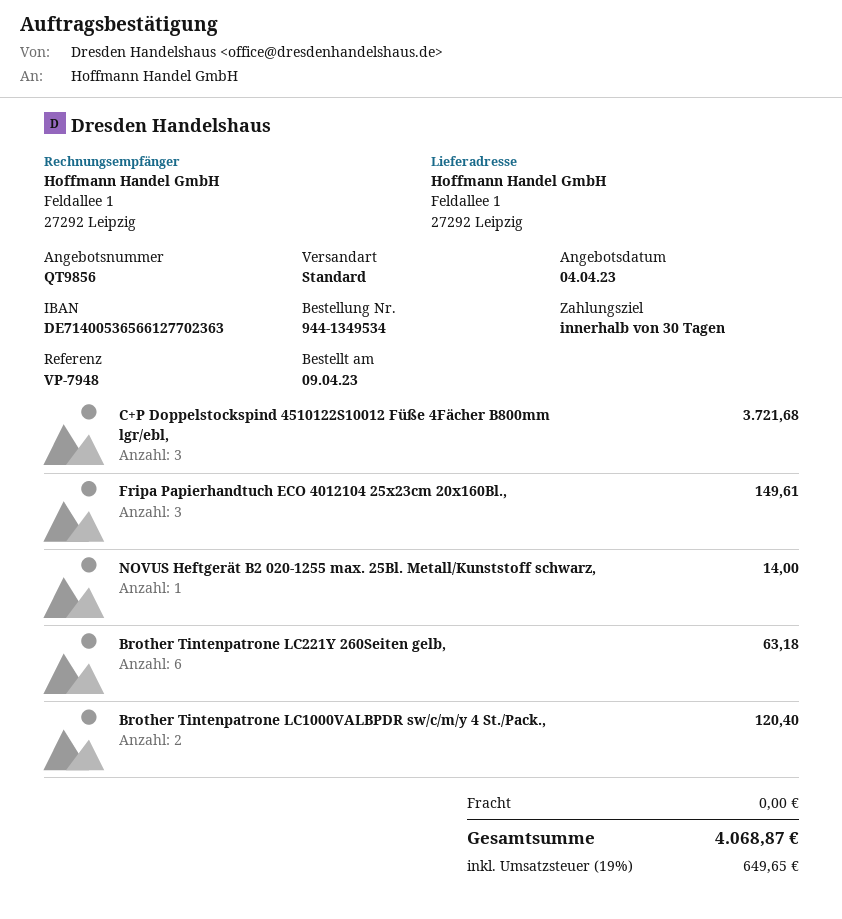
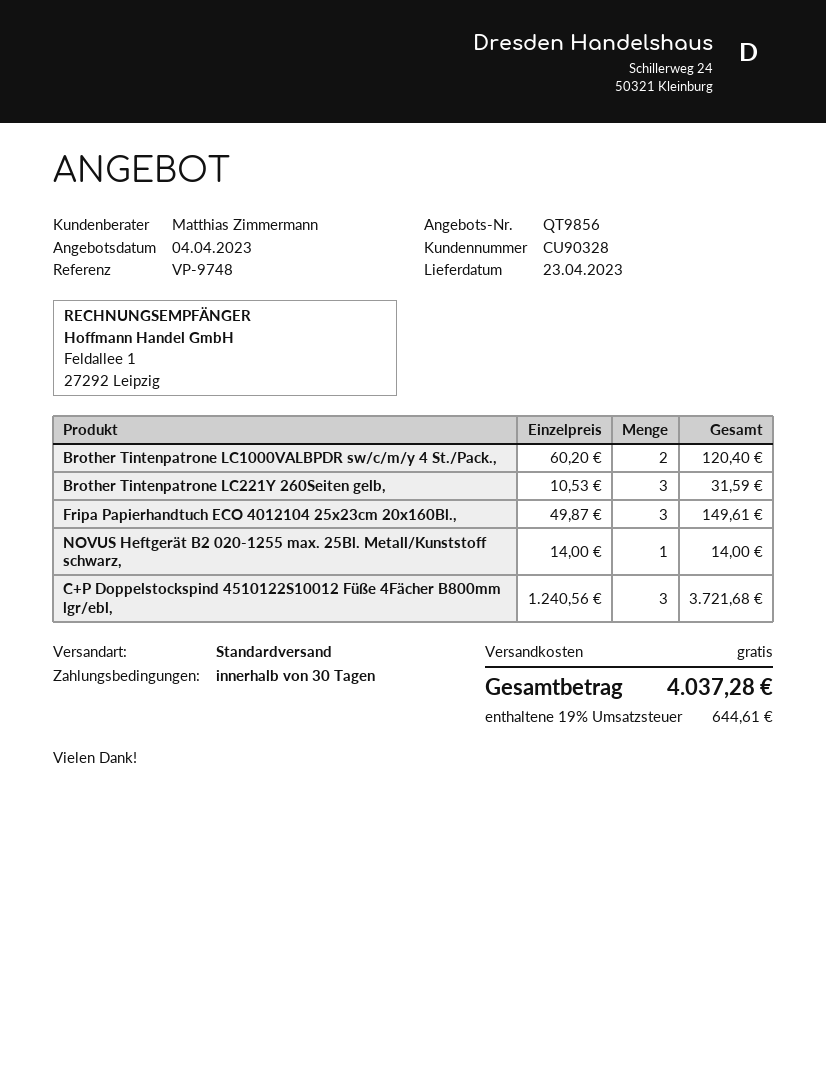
reference: VP-7948 -> VP-9748
Brother Tintenpatrone LC221Y 260Seiten gelb,: 6 for 63.18 -> 3 for 31.59
tax: 19% = 649.65 -> 19% = 644.61
total: 4068.87 -> 4037.28

